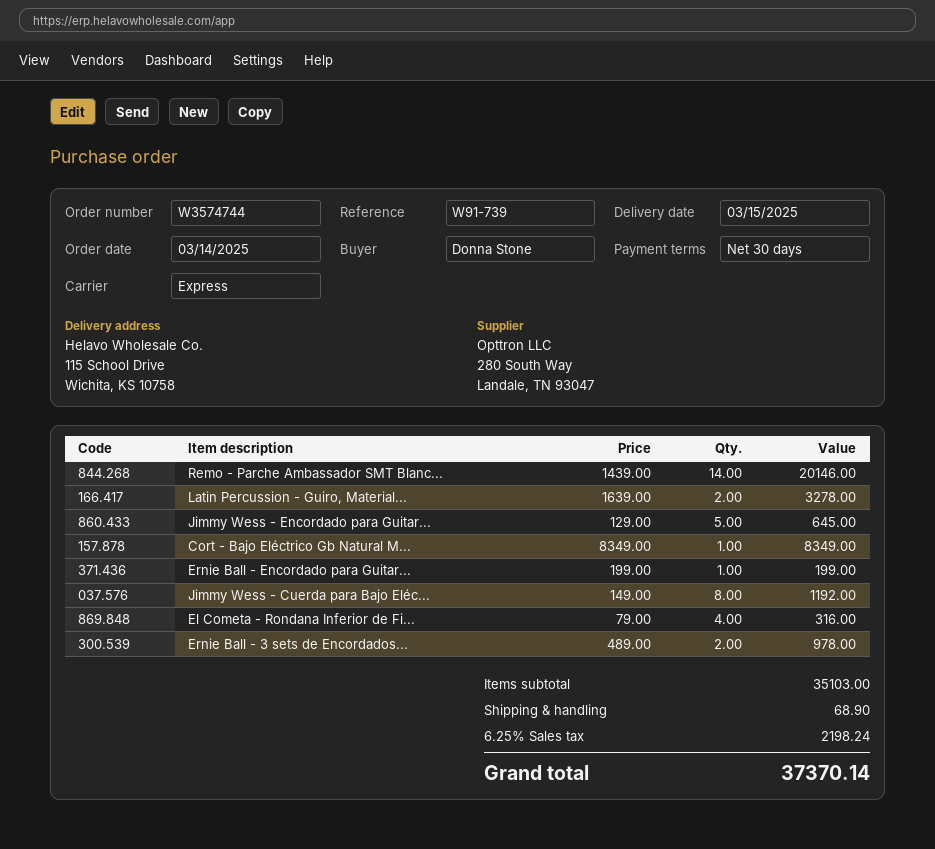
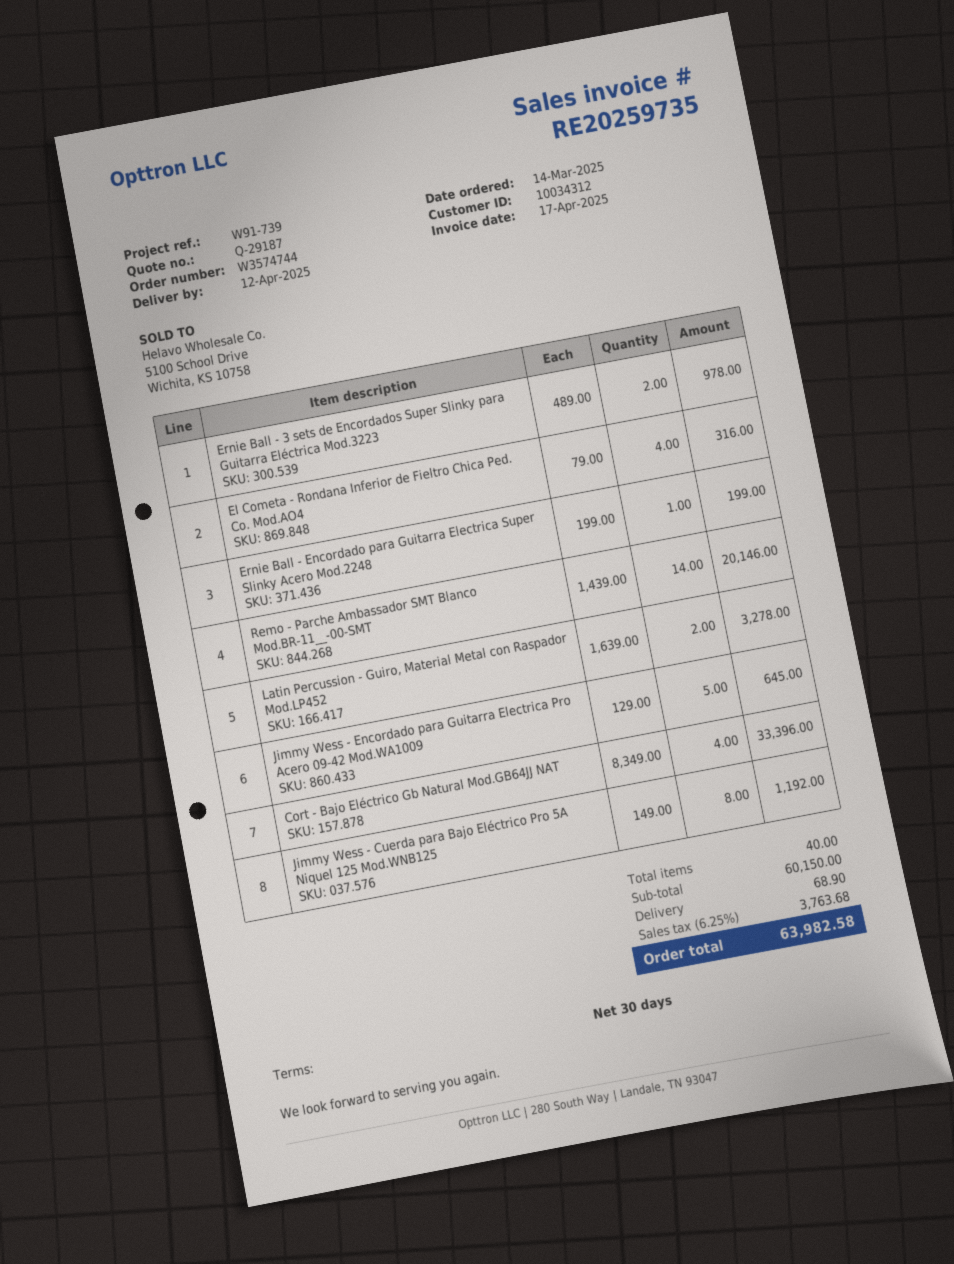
delivery date: 2025-03-15 -> 2025-04-12
Cort - Bajo Eléctrico Gb Natural M...: 1 x 8349.00 = 8349.00 -> 4 x 8349.00 = 33396.00
subtotal: 35103.00 -> 60150.00
tax: 6.25% = 2198.24 -> 6.25% = 3763.68
total: 37370.14 -> 63982.58

